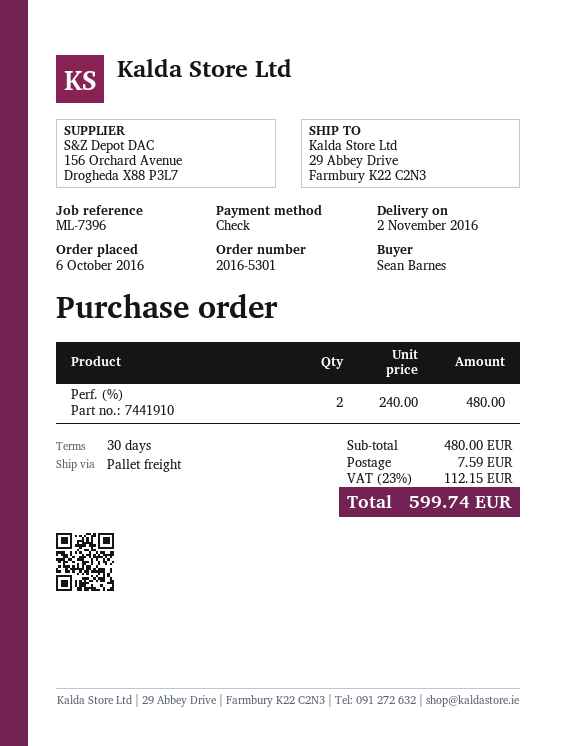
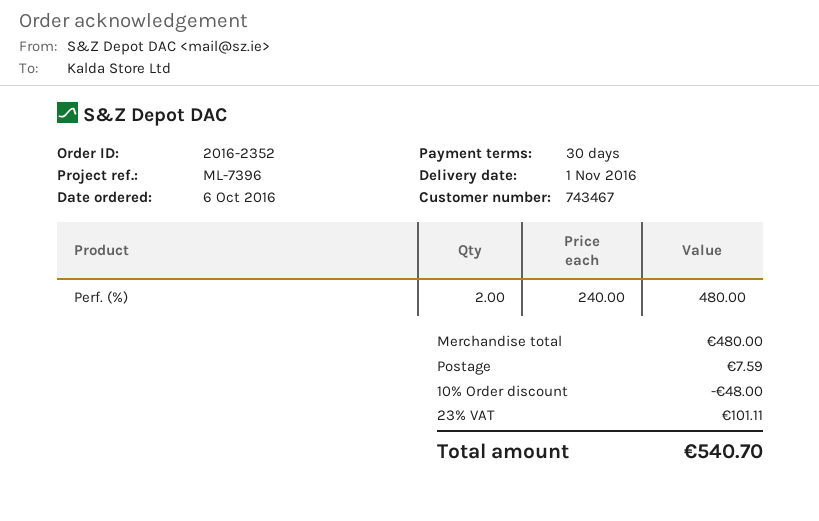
order number: 2016-5301 -> 2016-2352
delivery date: 2016-11-02 -> 2016-11-01
discount: none -> 10% = 48.00
tax: 23% = 112.15 -> 23% = 101.11
total: 599.74 -> 540.70

